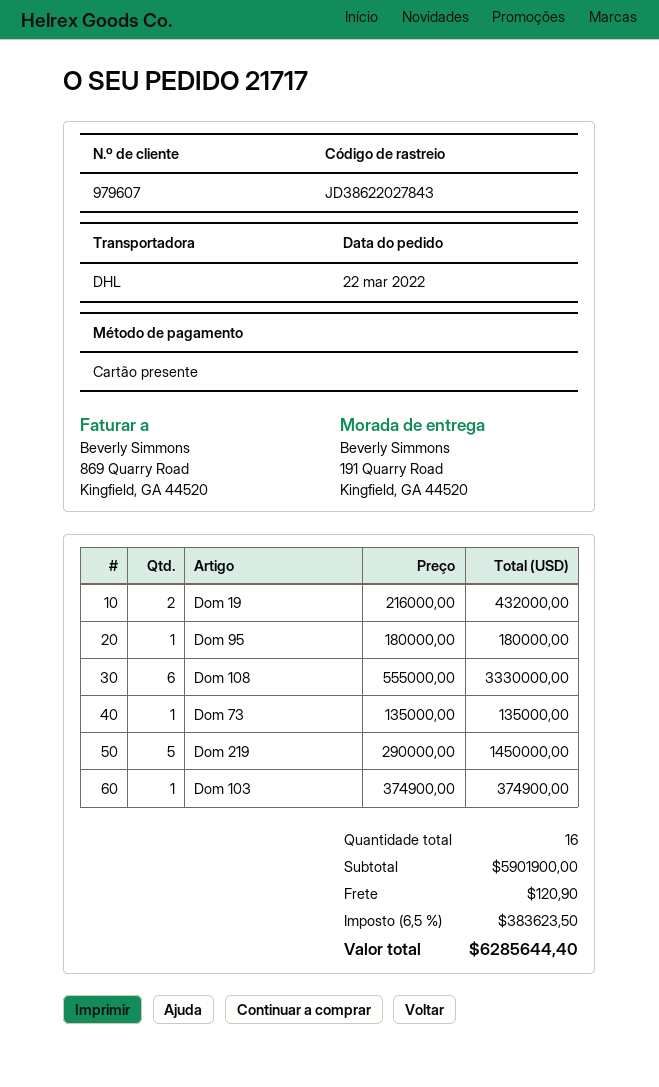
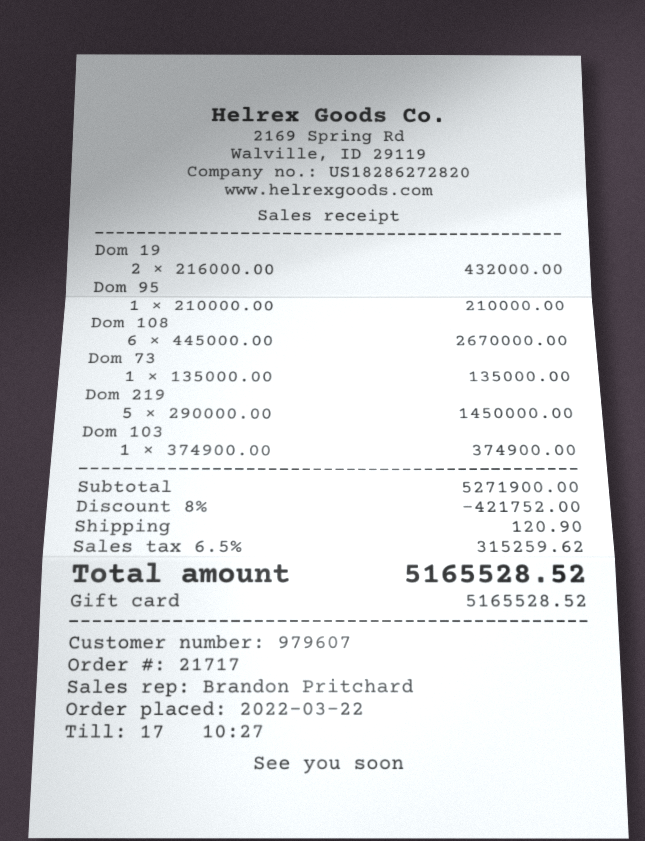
Dom 95: 1 x 180000.00 = 180000.00 -> 1 x 210000.00 = 210000.00
Dom 108: 6 x 555000.00 = 3330000.00 -> 6 x 445000.00 = 2670000.00
subtotal: 5901900.00 -> 5271900.00
discount: none -> 8% = 421752.00
tax: 6.5% = 383623.50 -> 6.5% = 315259.62
total: 6285644.40 -> 5165528.52

